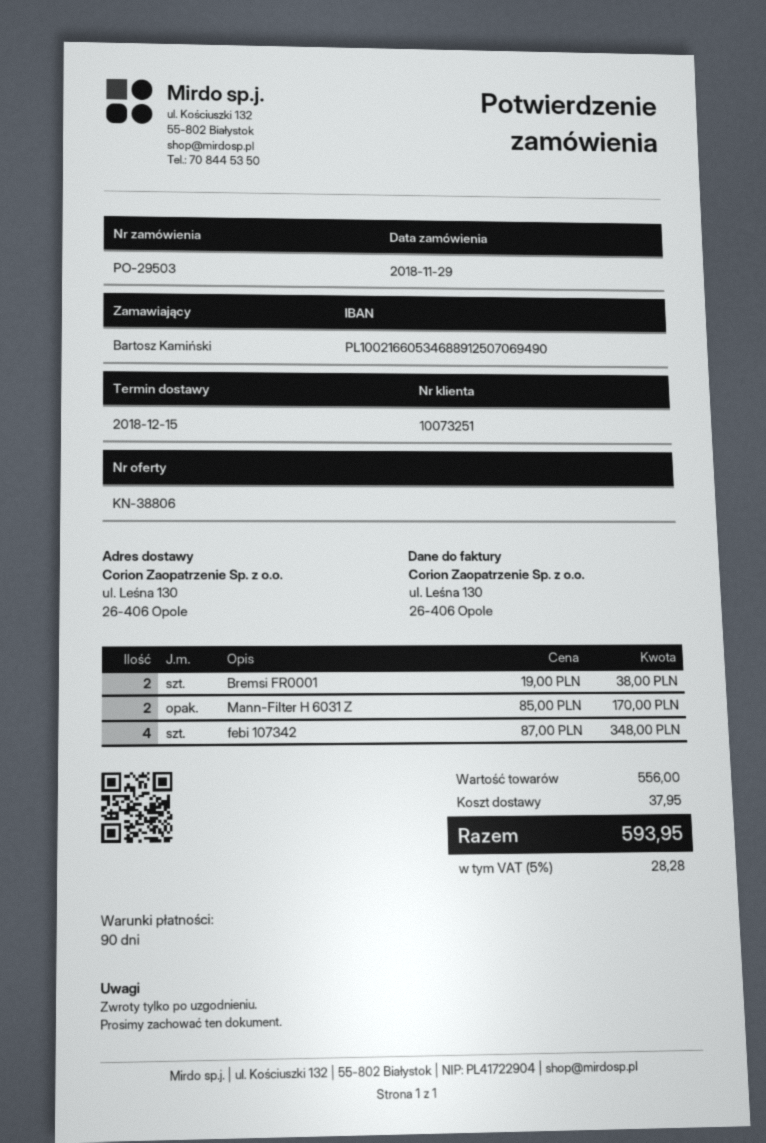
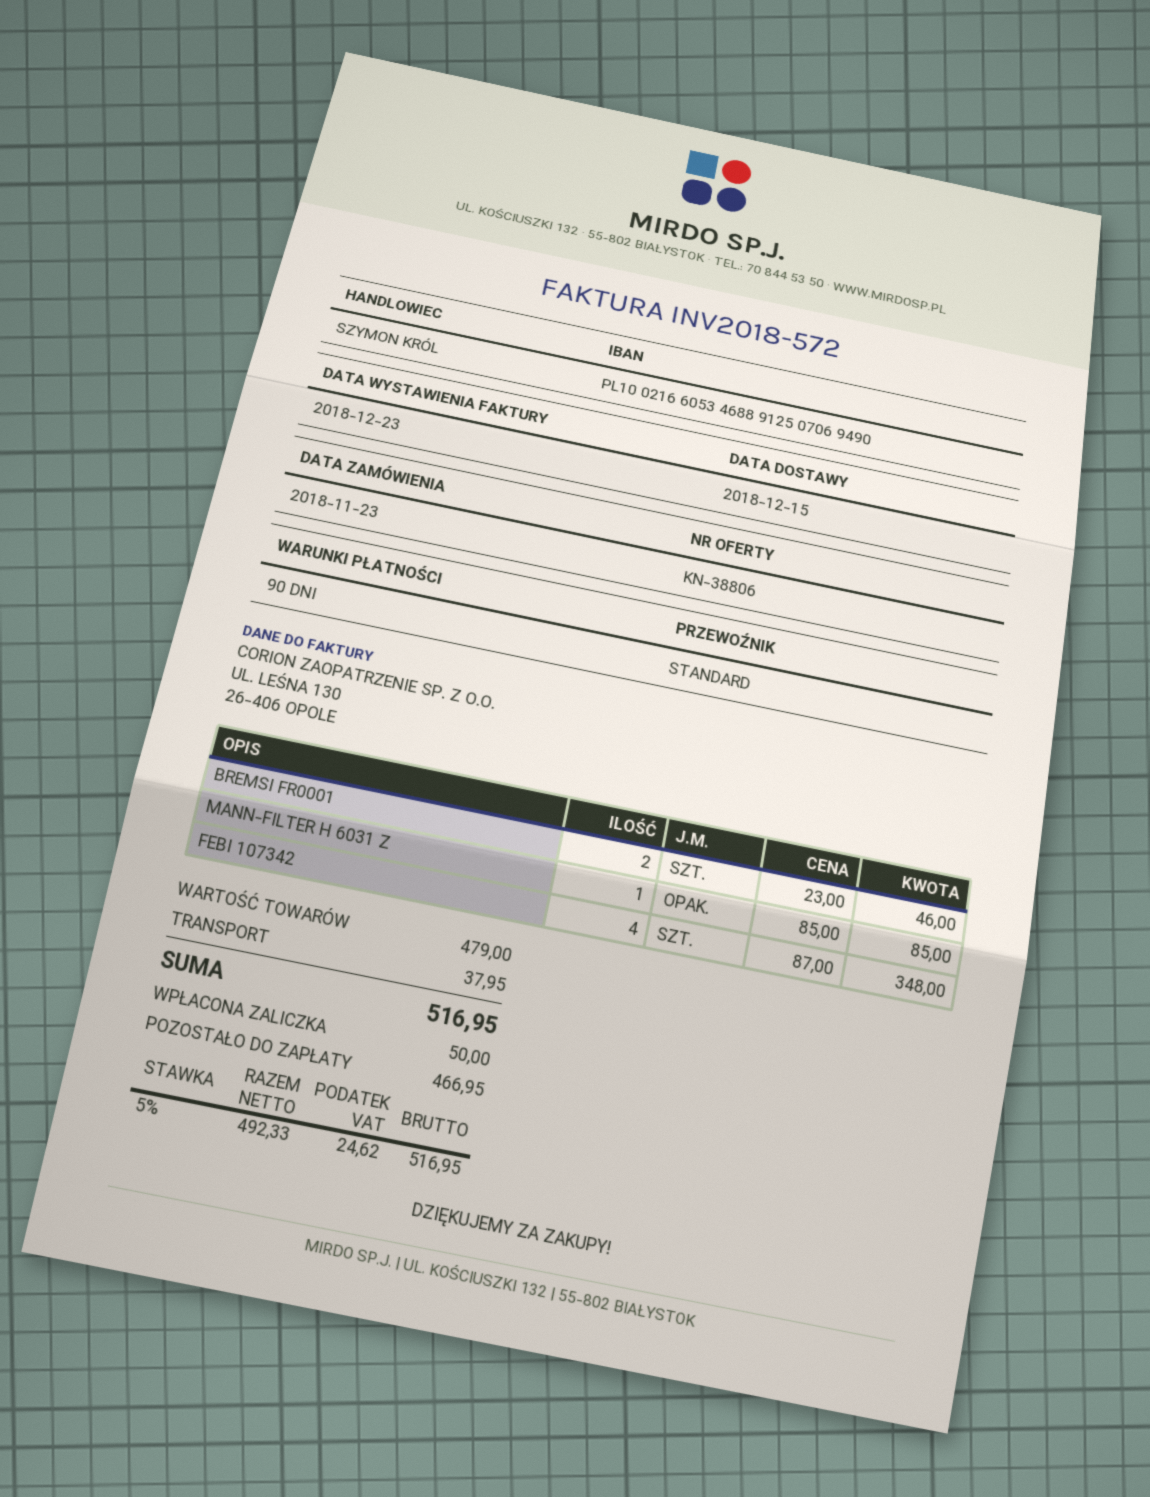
order date: 2018-11-29 -> 2018-11-23
Bremsi FR0001: 2 x 19.00 = 38.00 -> 2 x 23.00 = 46.00
Mann-Filter H 6031 Z: 2 x 85.00 = 170.00 -> 1 x 85.00 = 85.00
subtotal: 556.00 -> 479.00
tax: 5% = 28.28 -> 5% = 24.62
total: 593.95 -> 516.95

